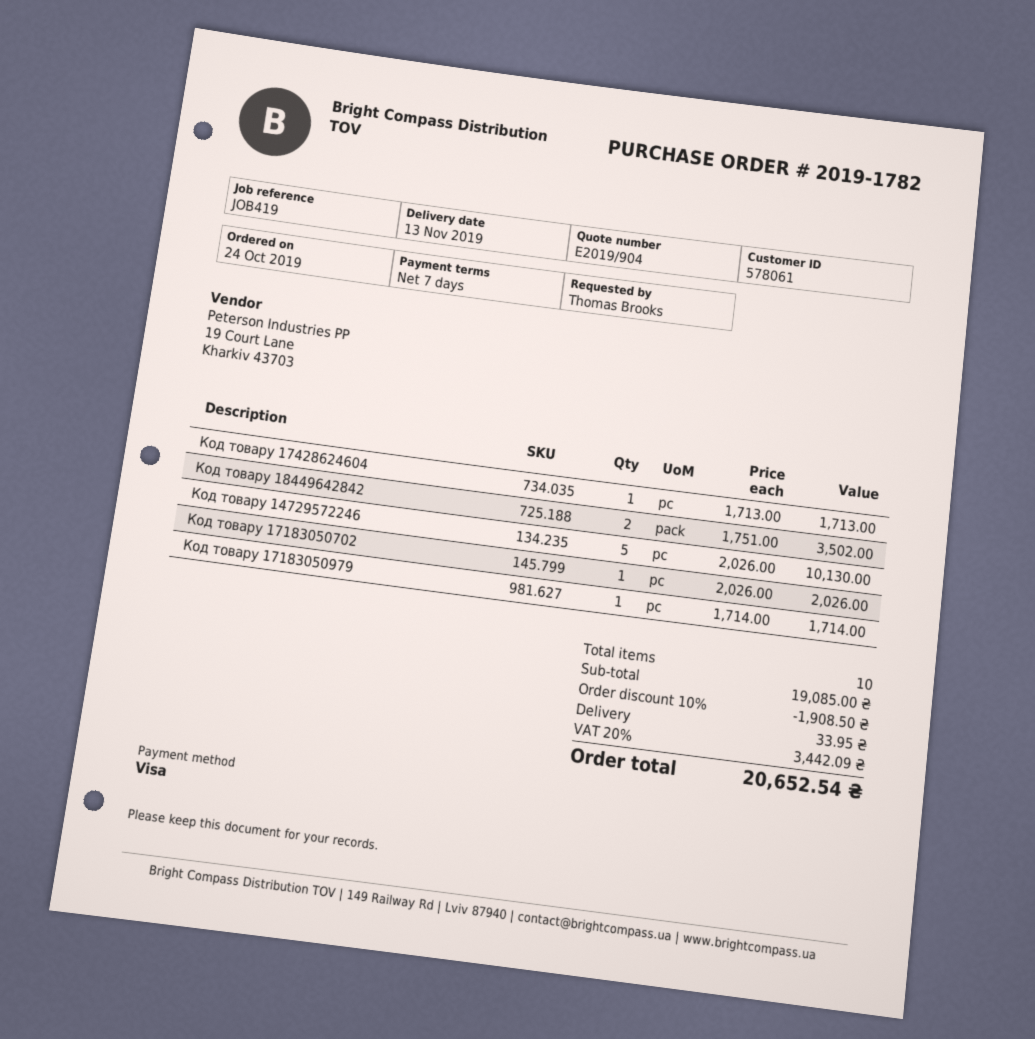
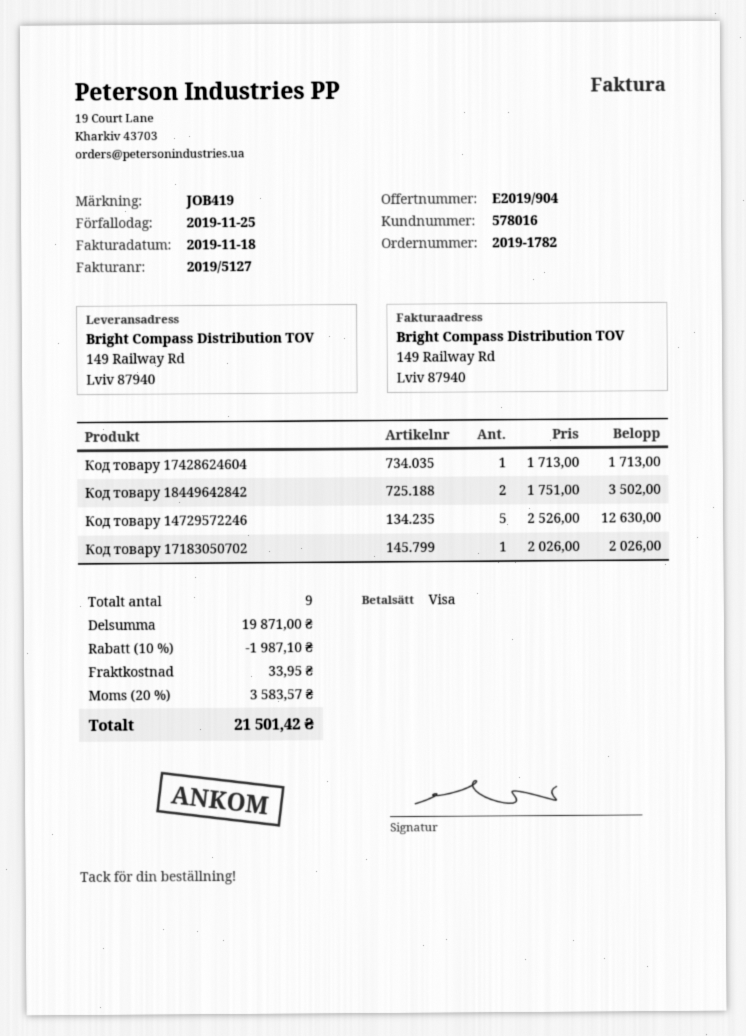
customer number: 578061 -> 578016
Код товару 14729572246: 5 x 2026.00 = 10130.00 -> 5 x 2526.00 = 12630.00
Код товару 17183050979: 1 x 1714.00 = 1714.00 -> none
total quantity: 10 -> 9
subtotal: 19085.00 -> 19871.00
discount: 10% = 1908.50 -> 10% = 1987.10
tax: 20% = 3442.09 -> 20% = 3583.57
total: 20652.54 -> 21501.42

